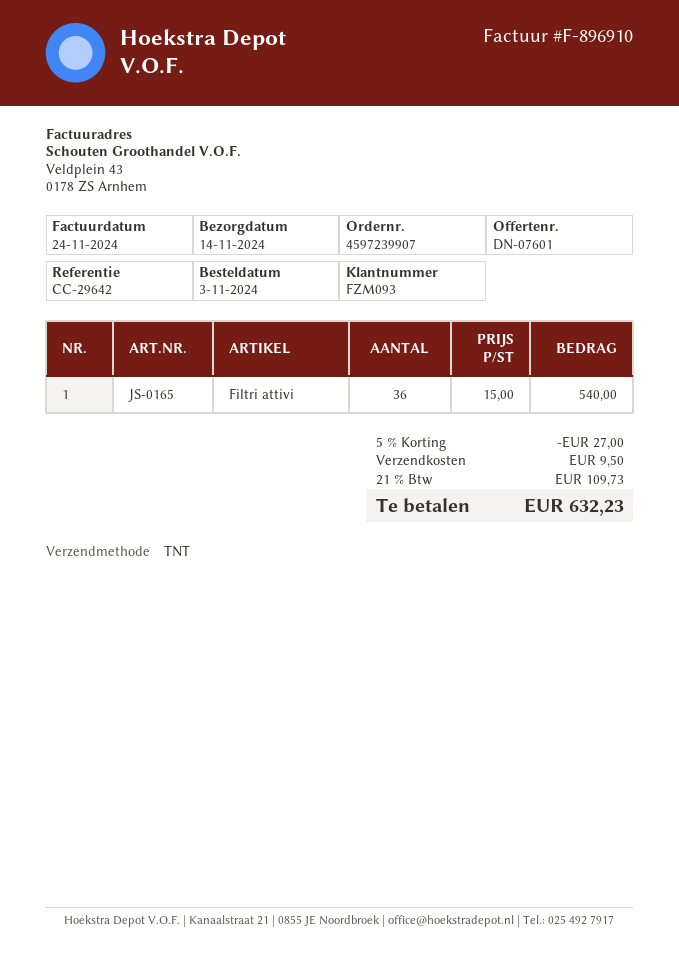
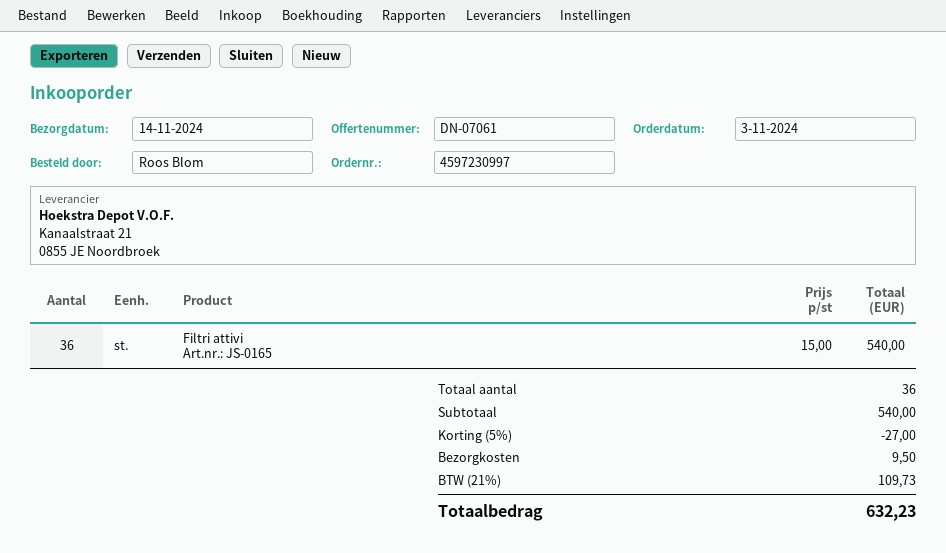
quote number: DN-07601 -> DN-07061
order number: 4597239907 -> 4597230997

